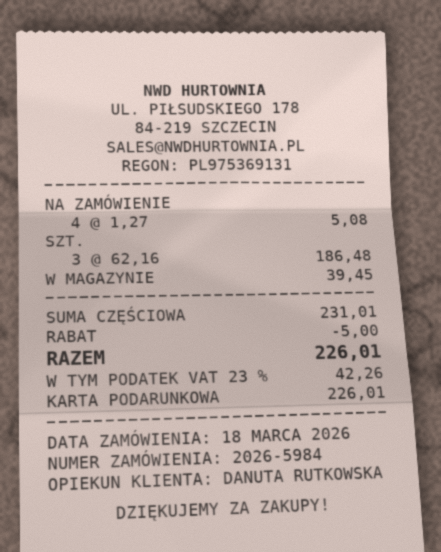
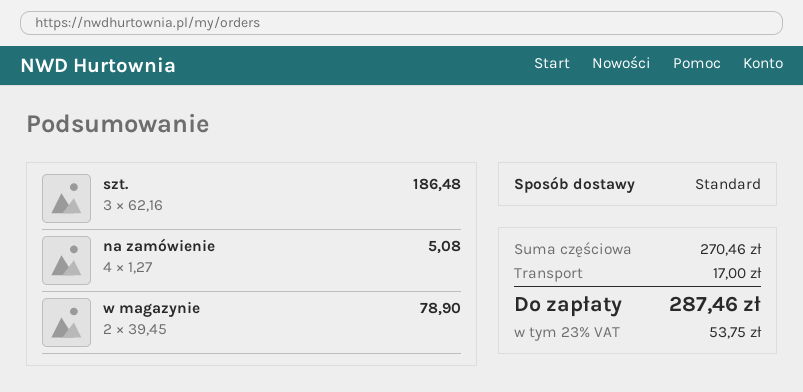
W MAGAZYNIE: 1 x 39.45 = 39.45 -> 2 x 39.45 = 78.90
subtotal: 231.01 -> 270.46
discount: 5.00 -> none
shipping: none -> 17.00
tax: 23% = 42.26 -> 23% = 53.75
total: 226.01 -> 287.46

